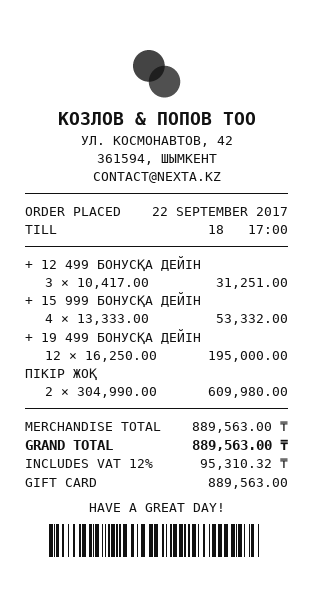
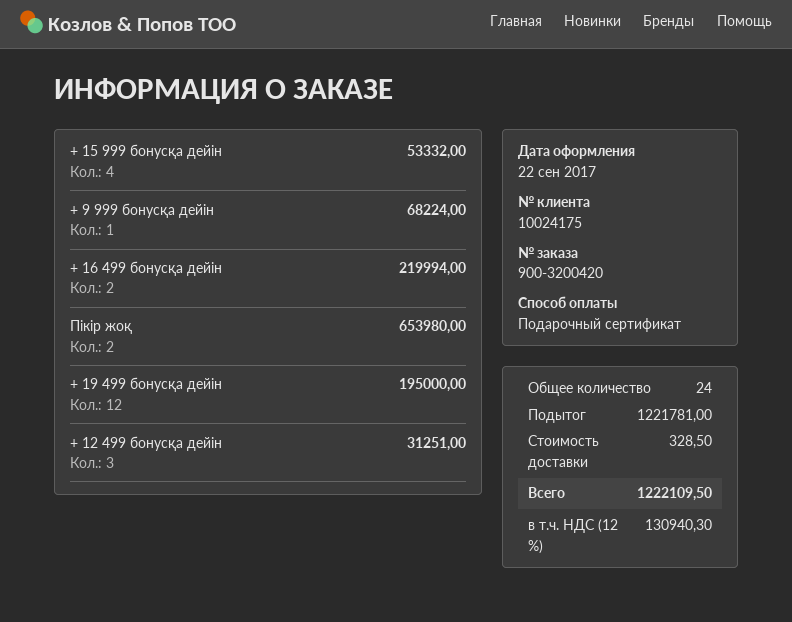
ПІКІР ЖОҚ: 2 for 609980.00 -> 2 for 653980.00
+ 9 999 бонусқа дейін: none -> 1 for 68224.00
+ 16 499 бонусқа дейін: none -> 2 for 219994.00
subtotal: 889563.00 -> 1221781.00
shipping: none -> 328.50
tax: 12% = 95310.32 -> 12% = 130940.30
total: 889563.00 -> 1222109.50

